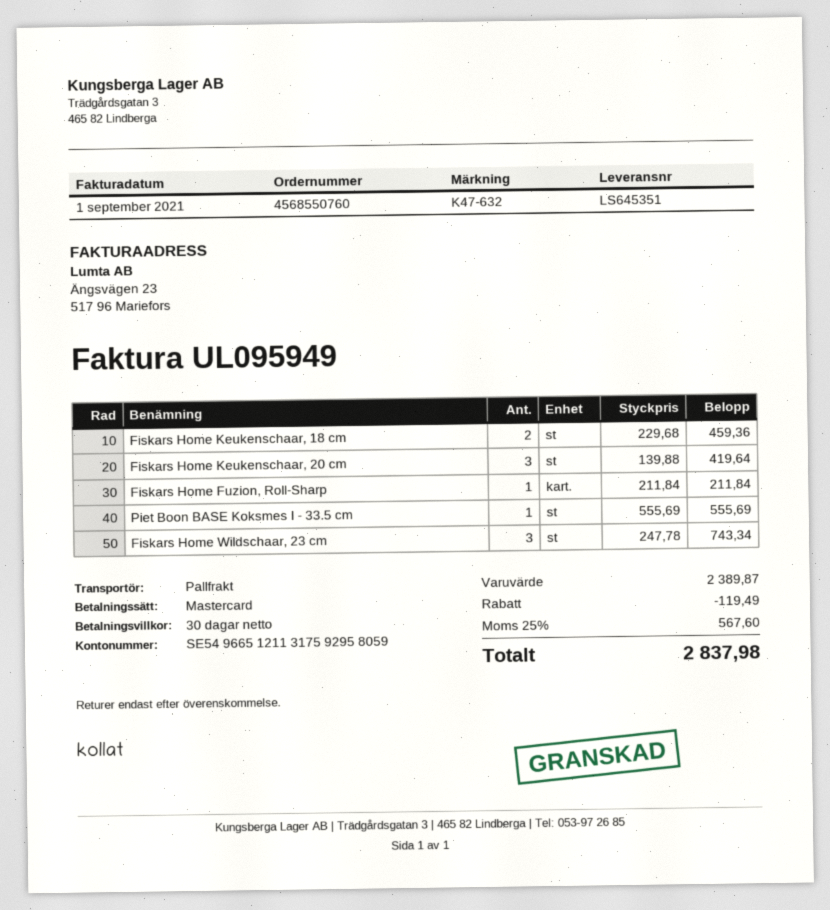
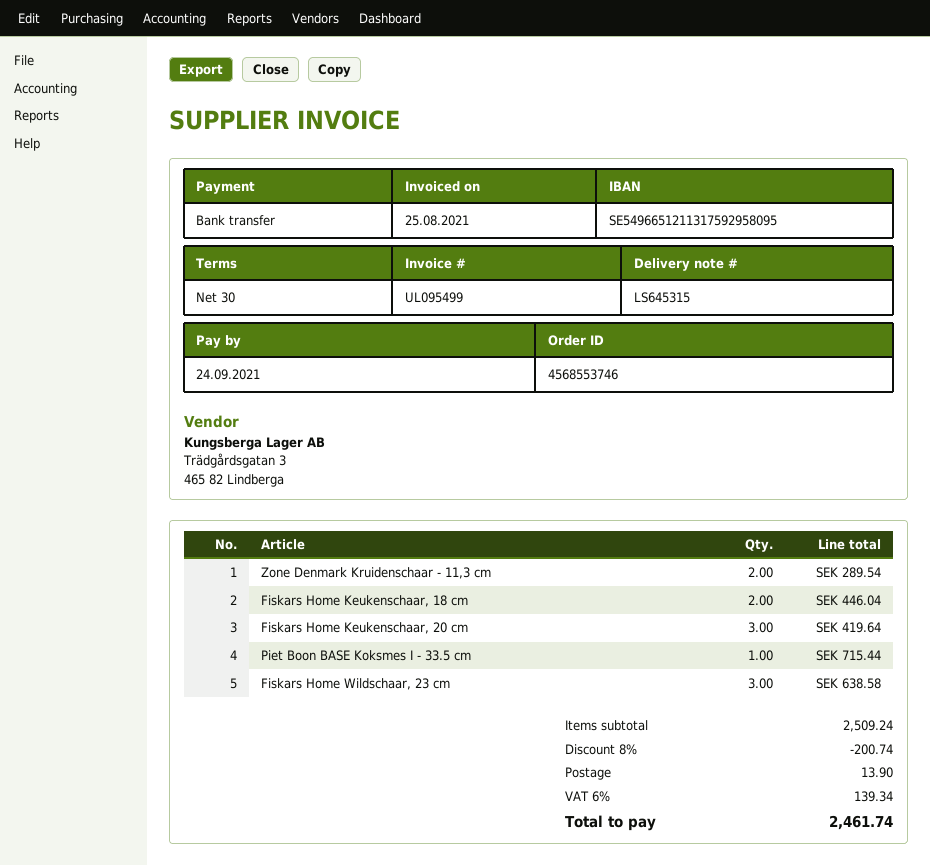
order number: 4568550760 -> 4568553746
delivery note number: LS645351 -> LS645315
invoice number: UL095949 -> UL095499
invoice date: 2021-09-01 -> 2021-08-25
payment method: Mastercard -> bank transfer
bank account: SE5496651211317592958059 -> SE5496651211317592958095
Fiskars Home Keukenschaar, 18 cm: 2 for 459.36 -> 2 for 446.04
Fiskars Home Fuzion, Roll-Sharp: 1 for 211.84 -> none
Piet Boon BASE Koksmes I - 33.5 cm: 1 for 555.69 -> 1 for 715.44
Fiskars Home Wildschaar, 23 cm: 3 for 743.34 -> 3 for 638.58
Zone Denmark Kruidenschaar - 11,3 cm: none -> 2 for 289.54
subtotal: 2389.87 -> 2509.24
discount: 119.49 -> 200.74
shipping: none -> 13.90
tax: 25% = 567.60 -> 6% = 139.34
total: 2837.98 -> 2461.74

